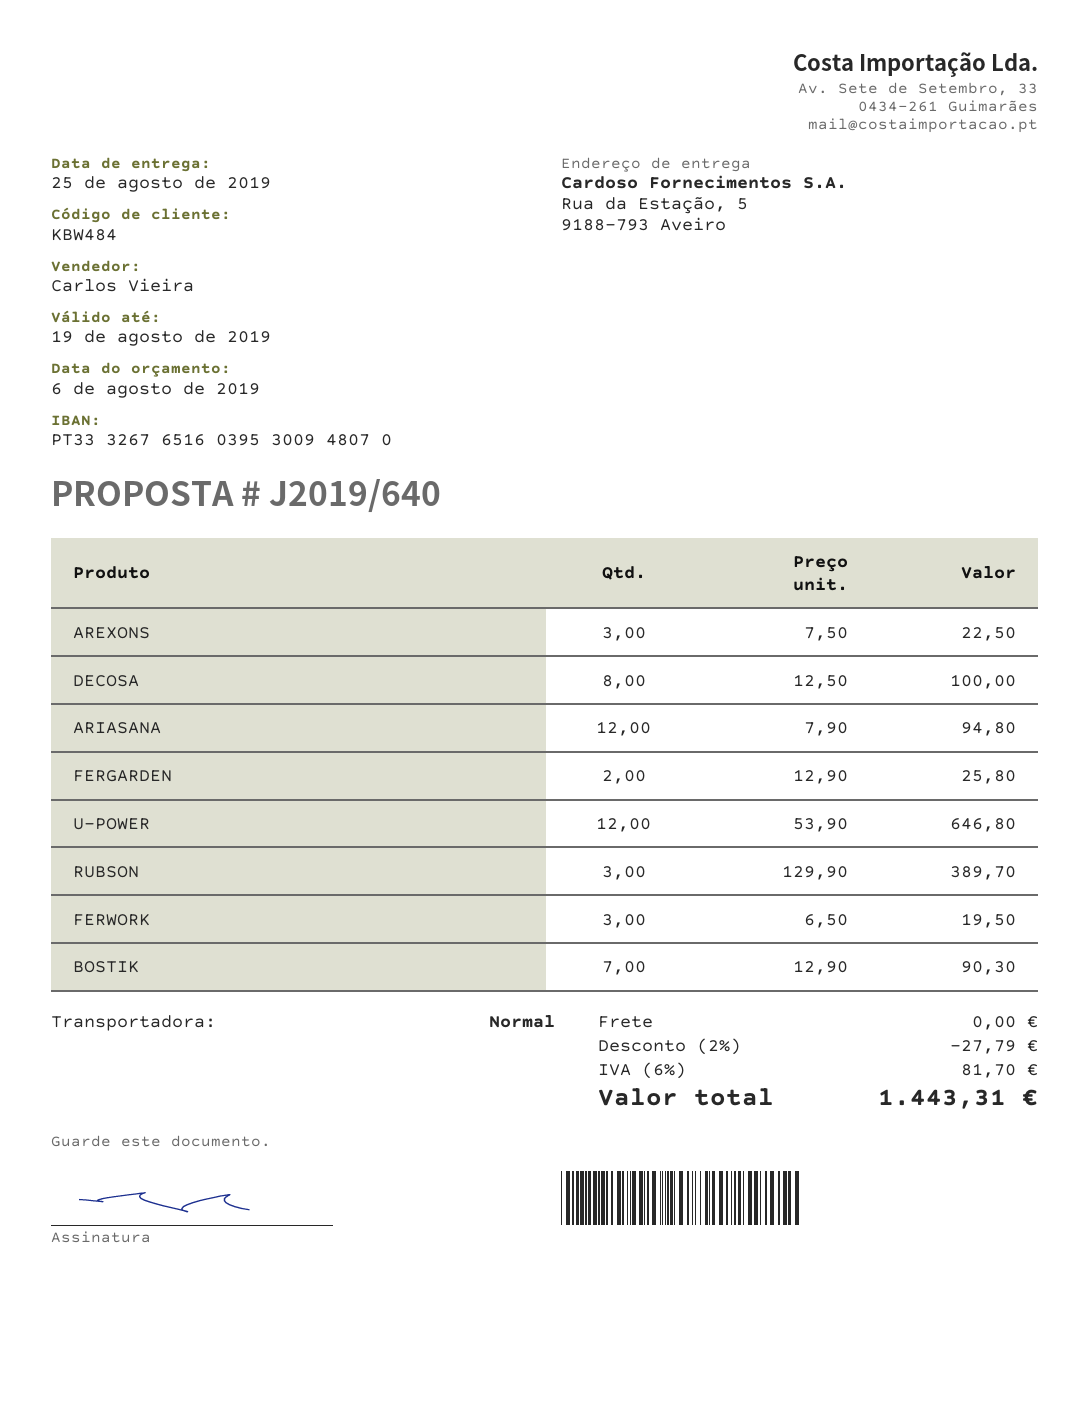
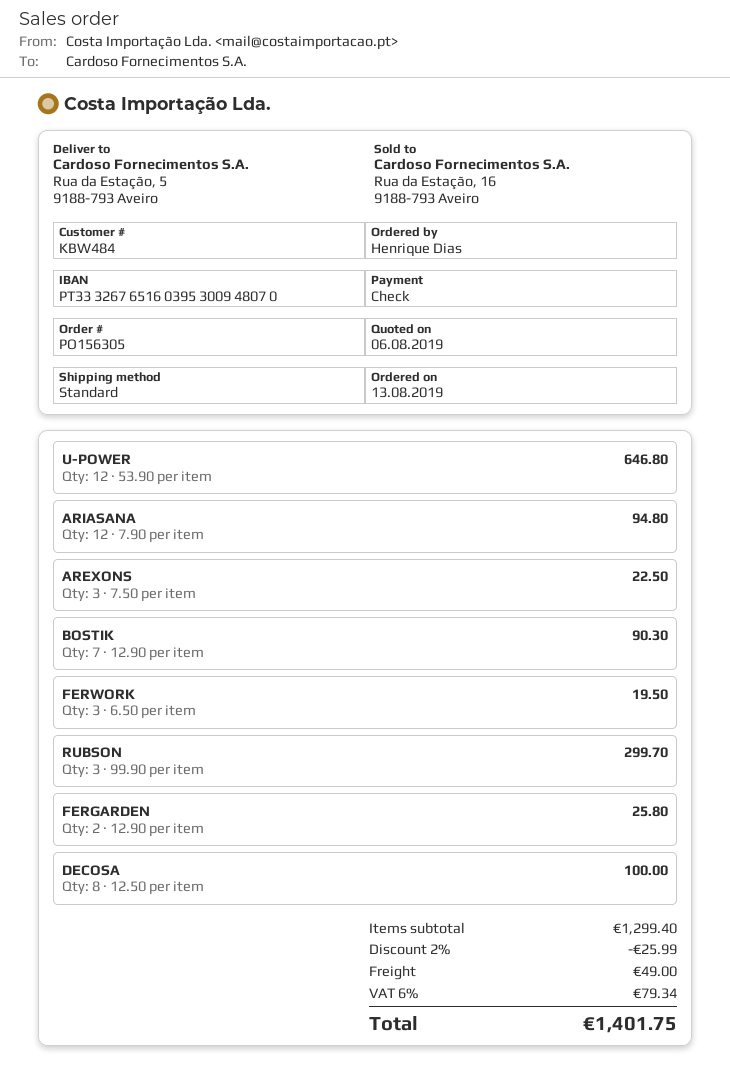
RUBSON: 3 x 129.90 = 389.70 -> 3 x 99.90 = 299.70
discount: 2% = 27.79 -> 2% = 25.99
shipping: 0.00 -> 49.00
tax: 6% = 81.70 -> 6% = 79.34
total: 1443.31 -> 1401.75

